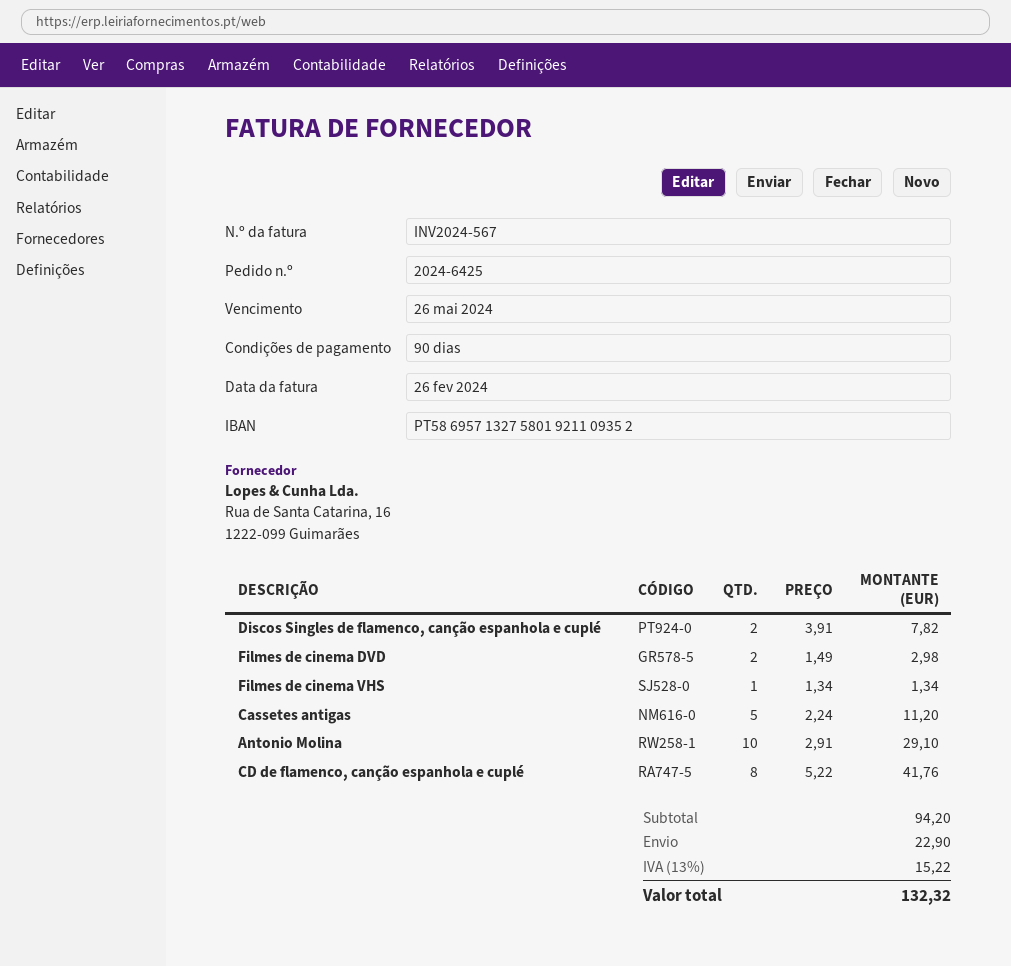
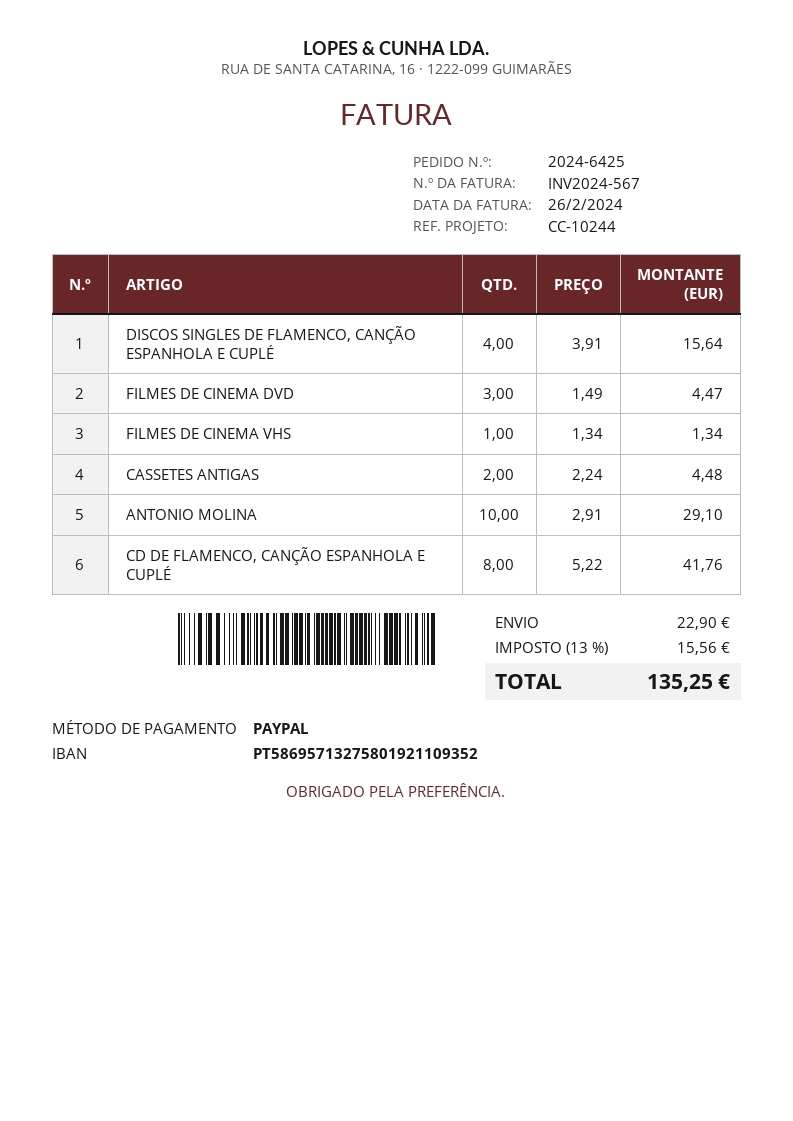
Discos Singles de flamenco, canção espanhola e cuplé: 2 x 3.91 = 7.82 -> 4 x 3.91 = 15.64
Filmes de cinema DVD: 2 x 1.49 = 2.98 -> 3 x 1.49 = 4.47
Cassetes antigas: 5 x 2.24 = 11.20 -> 2 x 2.24 = 4.48
tax: 13% = 15.22 -> 13% = 15.56
total: 132.32 -> 135.25

